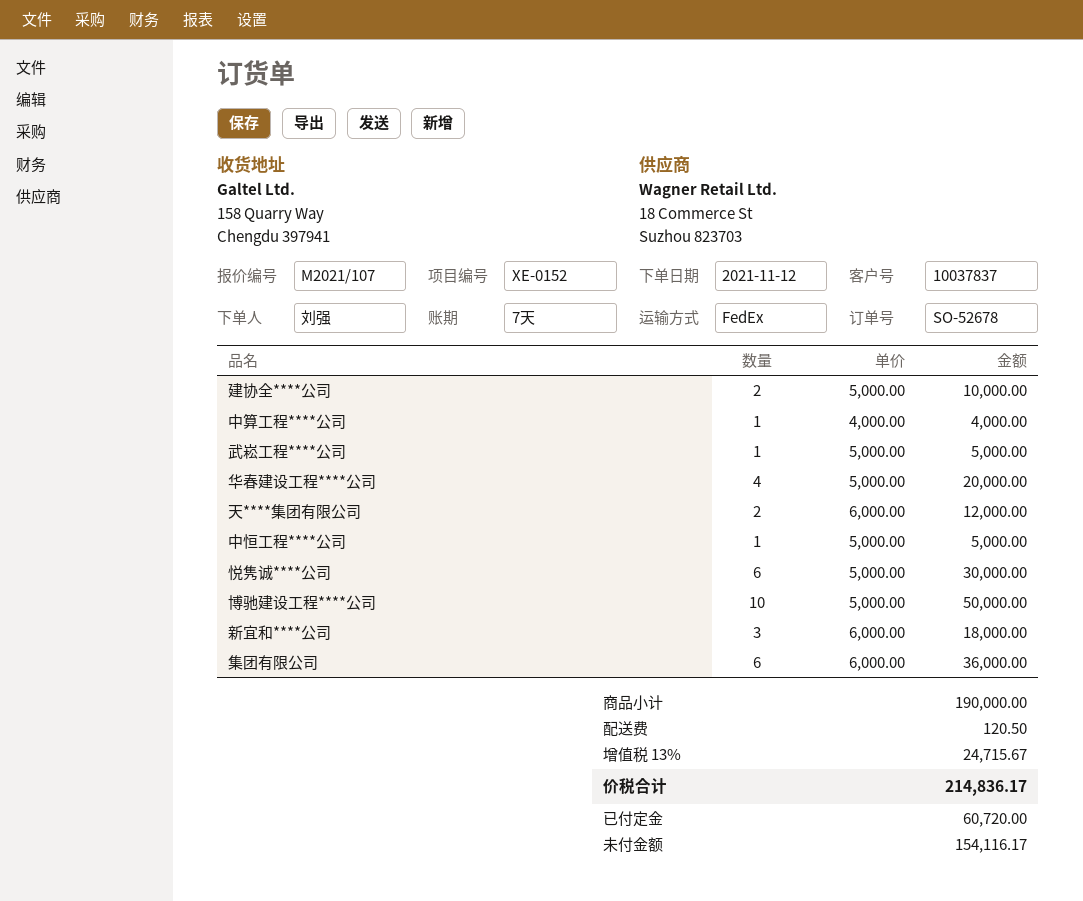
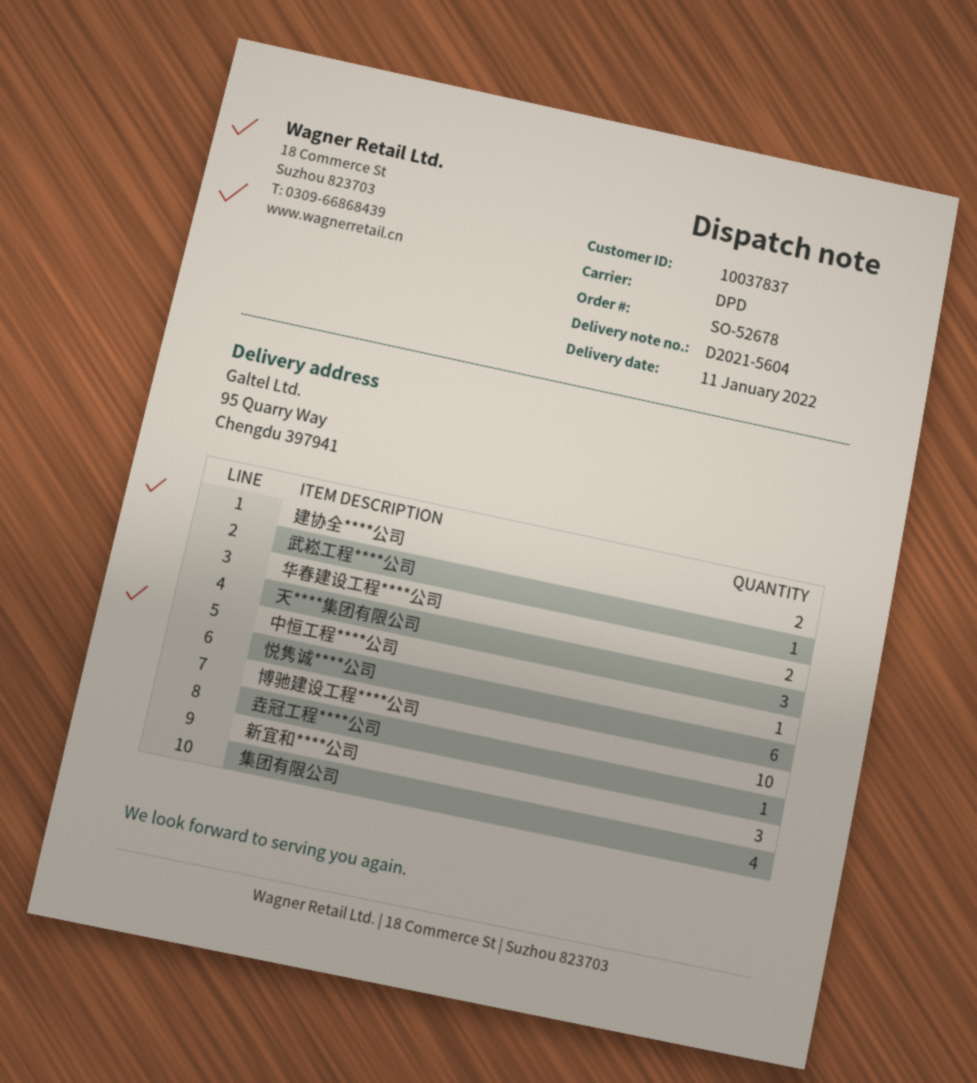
shipping method: FedEx -> DPD
ship to: 158 Quarry Way, Chengdu 397941 -> 95 Quarry Way, Chengdu 397941
中算工程****公司: 1 -> none
华春建设工程****公司: 4 -> 2
天****集团有限公司: 2 -> 3
集团有限公司: 6 -> 4
垚冠工程****公司: none -> 1

